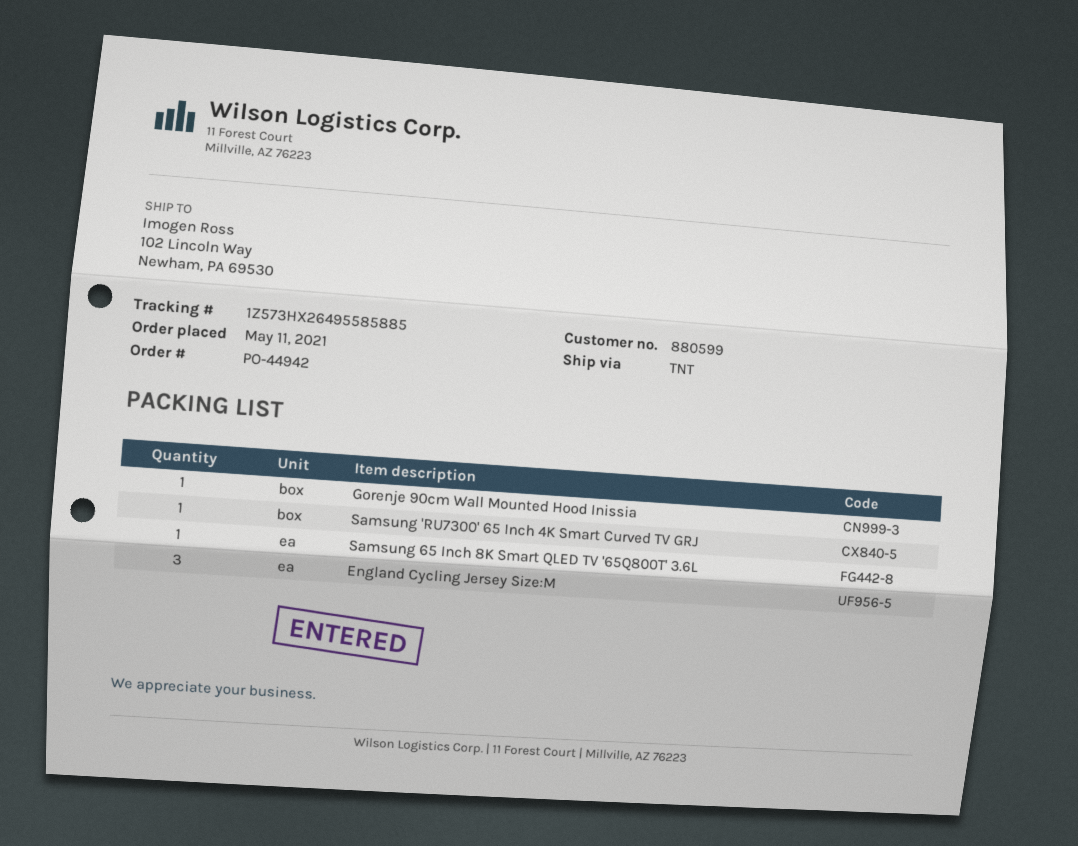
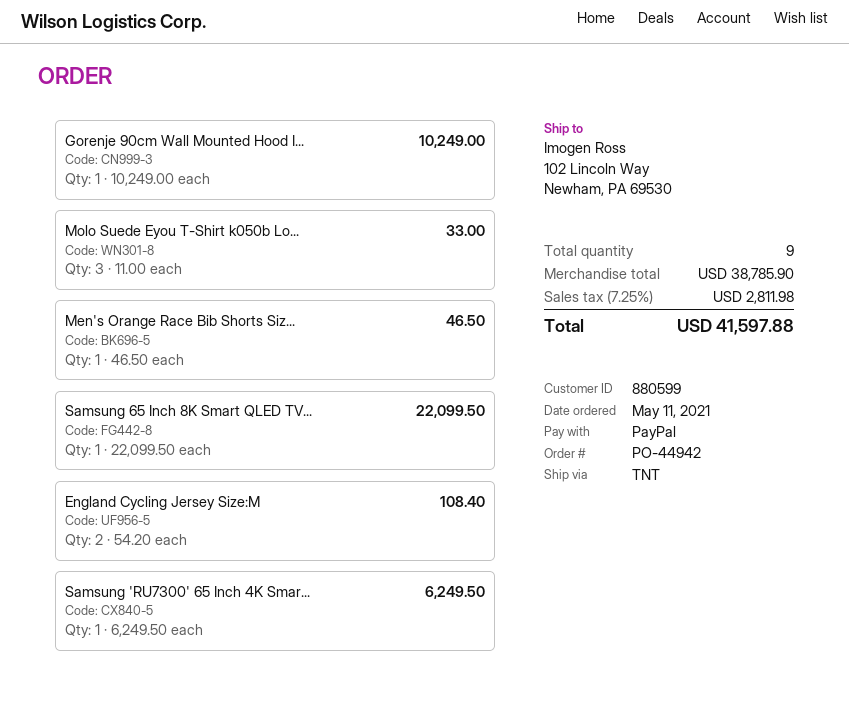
England Cycling Jersey Size:M: 3 -> 2
Molo Suede Eyou T-Shirt k050b Lo...: none -> 3
Men's Orange Race Bib Shorts Siz...: none -> 1

